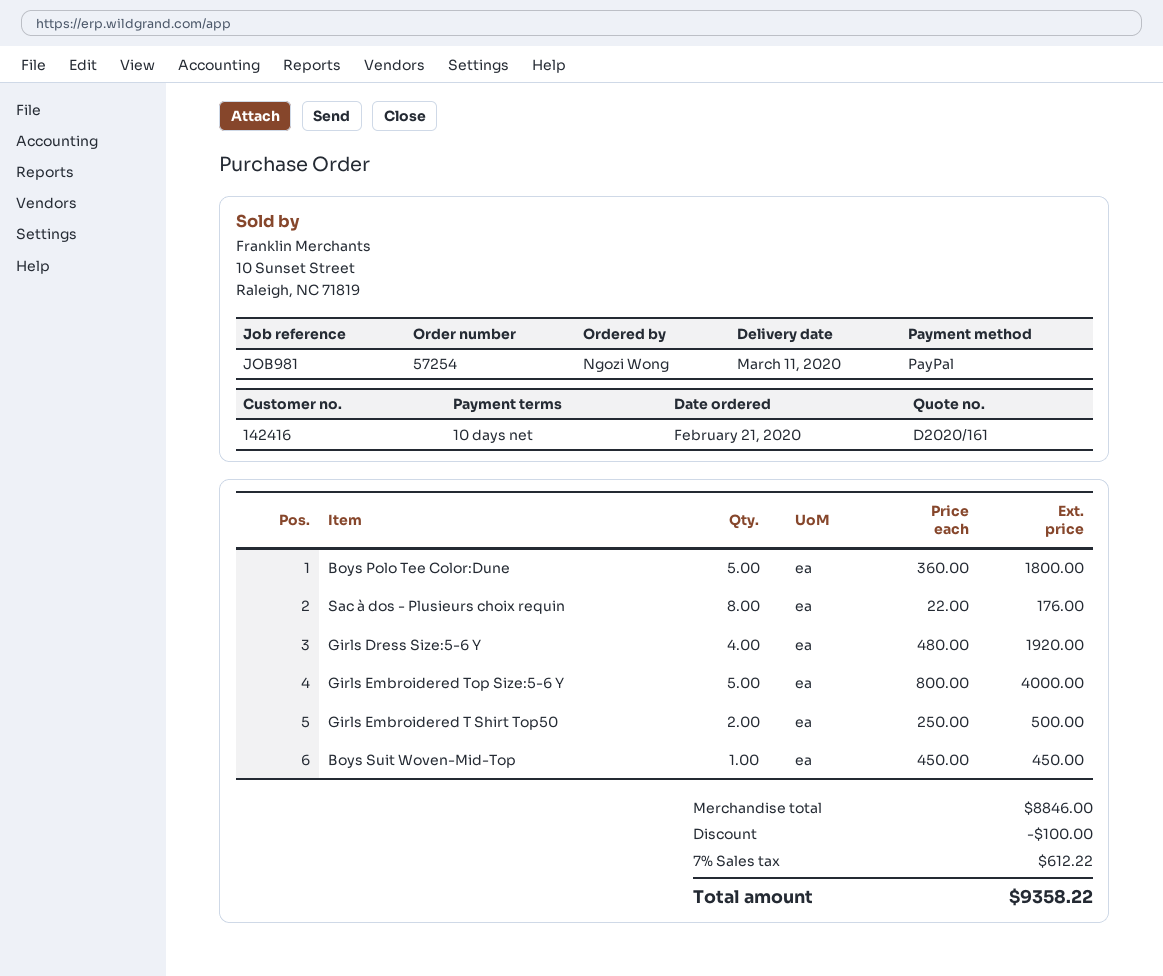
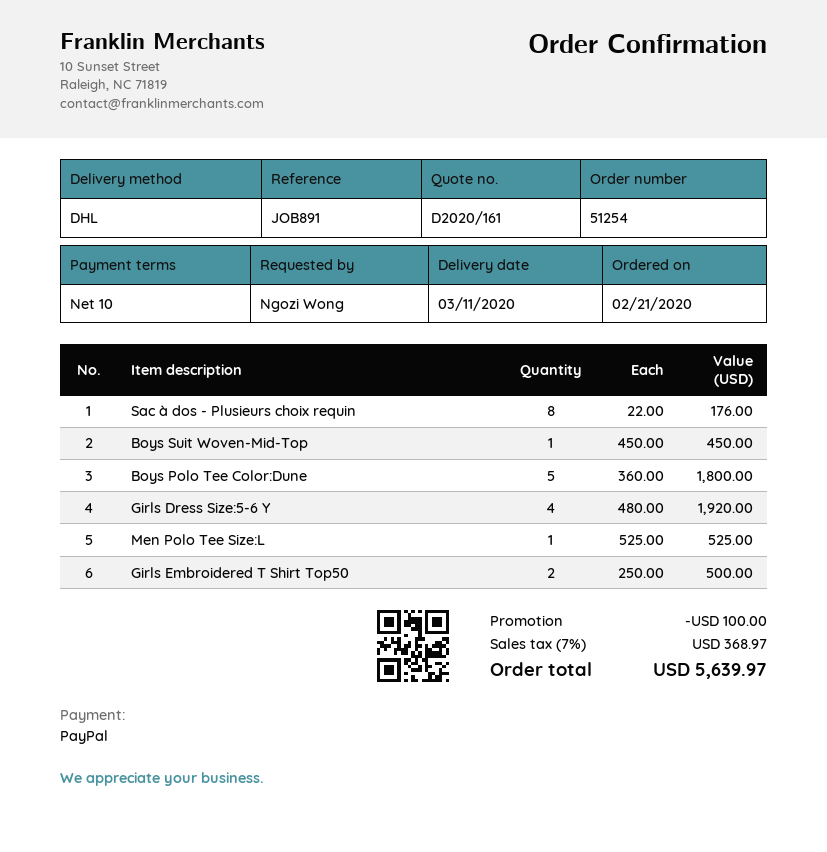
order number: 57254 -> 51254
reference: JOB981 -> JOB891
Girls Embroidered Top Size:5-6 Y: 5 x 800.00 = 4000.00 -> none
Men Polo Tee Size:L: none -> 1 x 525.00 = 525.00
tax: 7% = 612.22 -> 7% = 368.97
total: 9358.22 -> 5639.97

